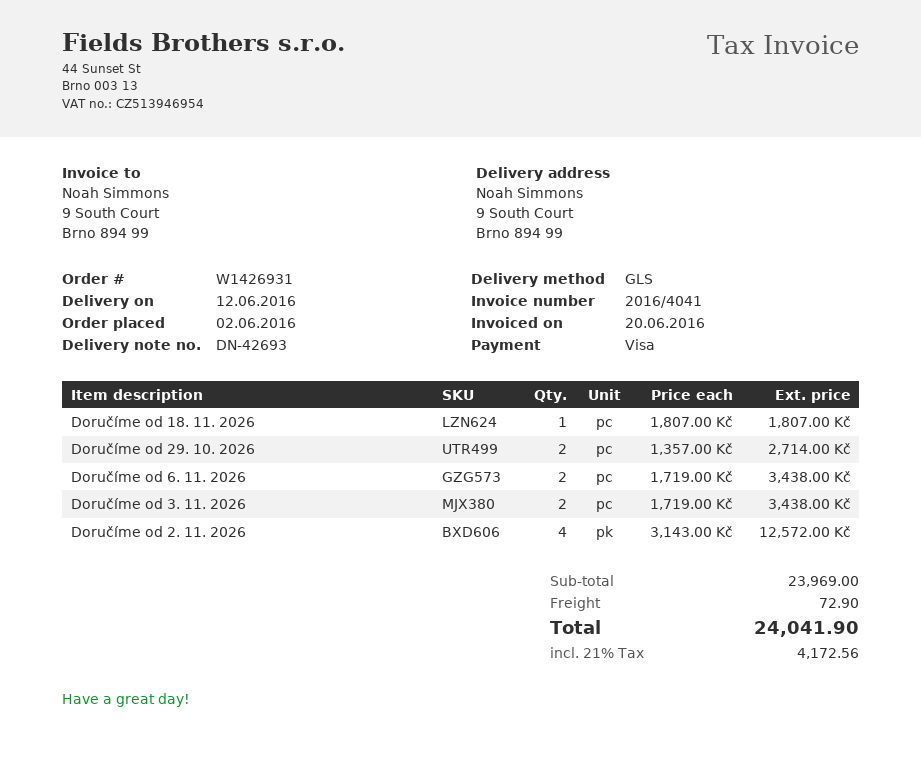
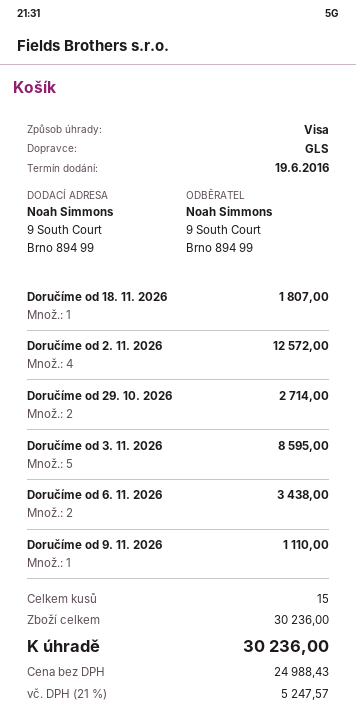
delivery date: 2016-06-12 -> 2016-06-19
Doručíme od 3. 11. 2026: 2 for 3438.00 -> 5 for 8595.00
Doručíme od 9. 11. 2026: none -> 1 for 1110.00
subtotal: 23969.00 -> 30236.00
shipping: 72.90 -> none
tax: 21% = 4172.56 -> 21% = 5247.57
total: 24041.90 -> 30236.00

